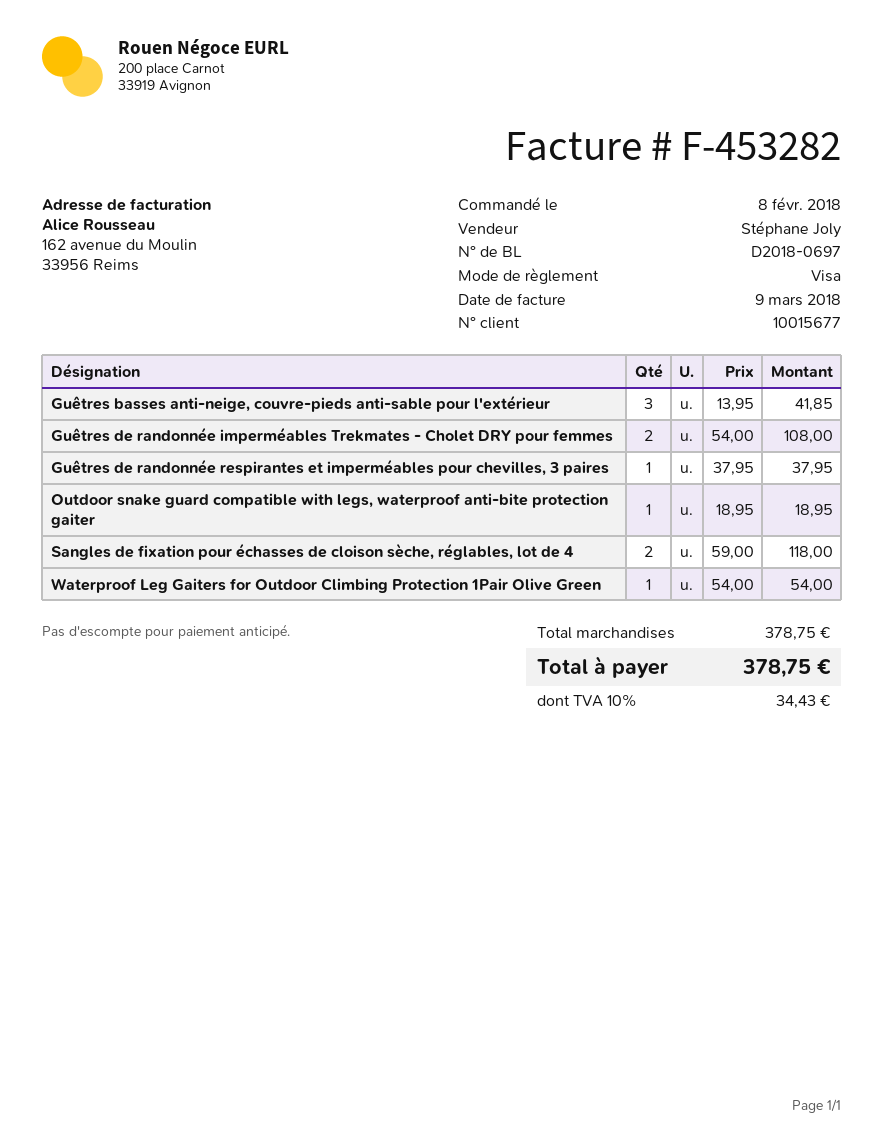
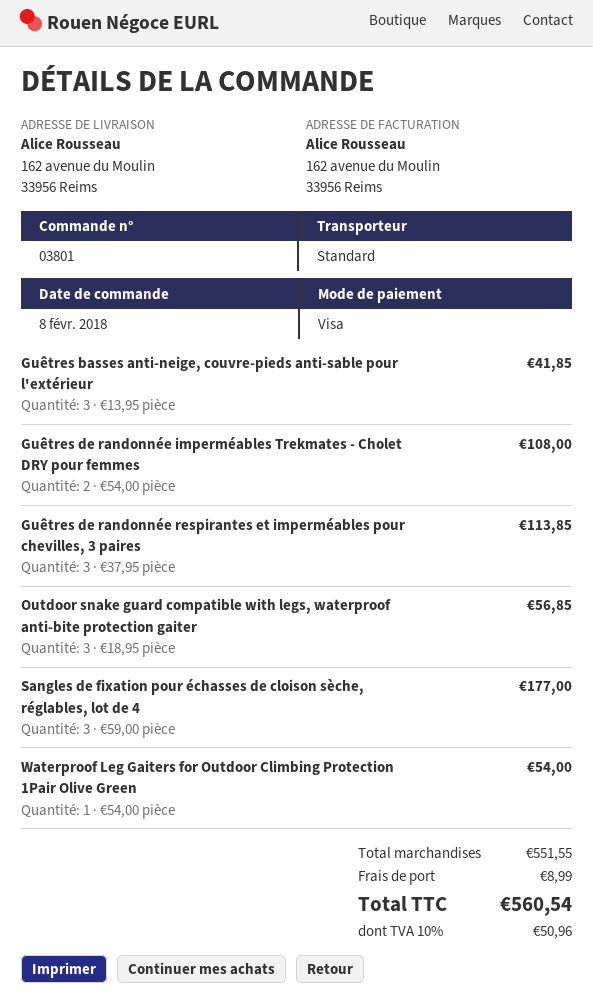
Guêtres de randonnée respirantes et imperméables pour chevilles, 3 paires: 1 x 37.95 = 37.95 -> 3 x 37.95 = 113.85
Outdoor snake guard compatible with legs, waterproof anti-bite protection gaiter: 1 x 18.95 = 18.95 -> 3 x 18.95 = 56.85
Sangles de fixation pour échasses de cloison sèche, réglables, lot de 4: 2 x 59.00 = 118.00 -> 3 x 59.00 = 177.00
subtotal: 378.75 -> 551.55
shipping: none -> 8.99
tax: 10% = 34.43 -> 10% = 50.96
total: 378.75 -> 560.54

